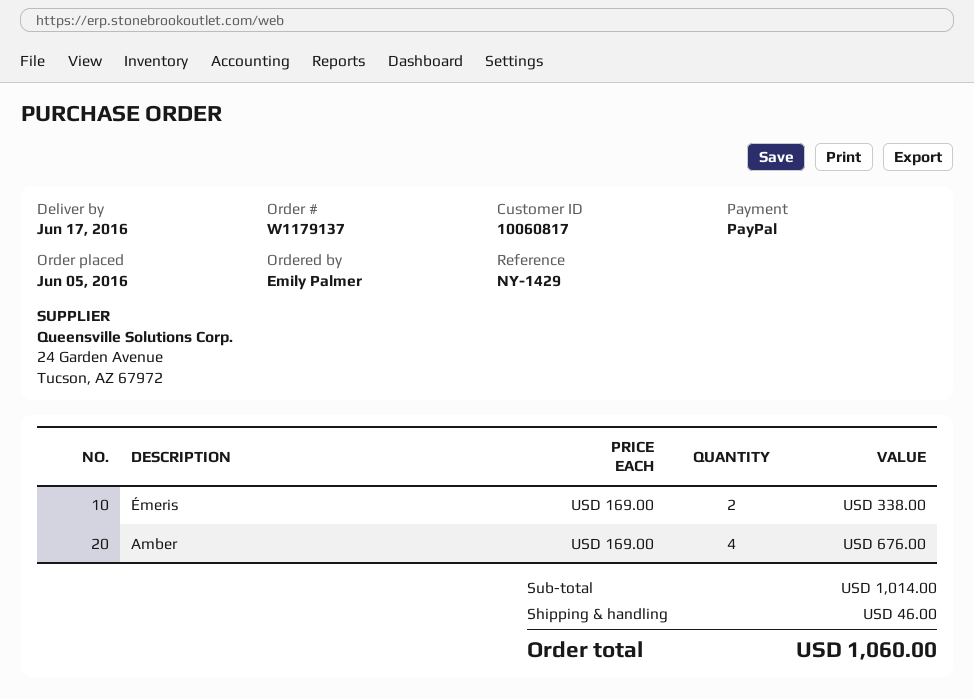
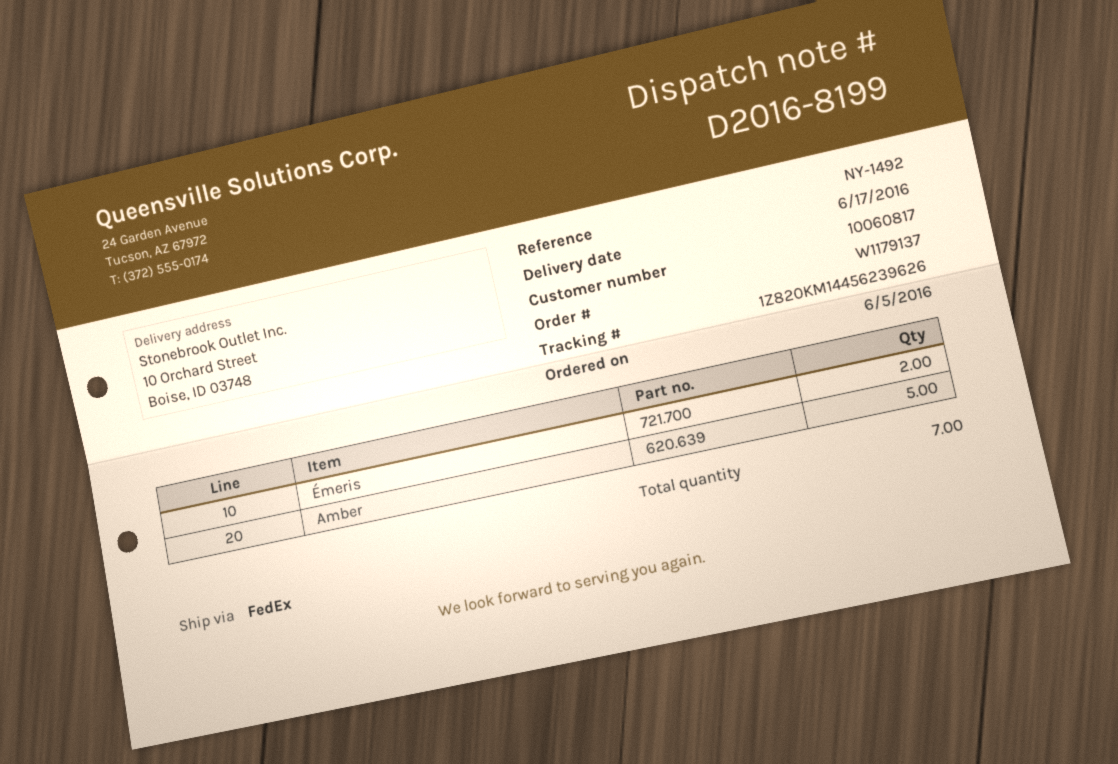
reference: NY-1429 -> NY-1492
Amber: 4 -> 5

